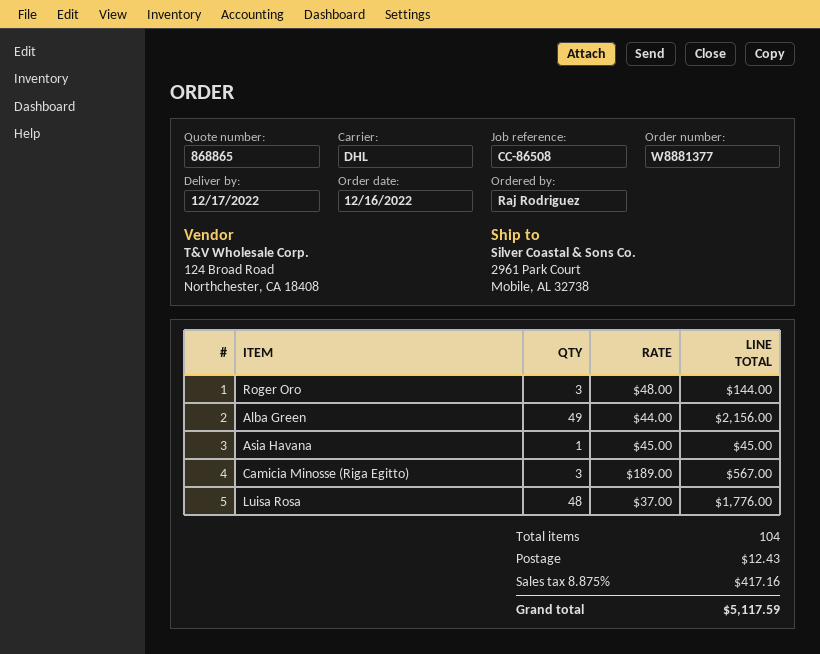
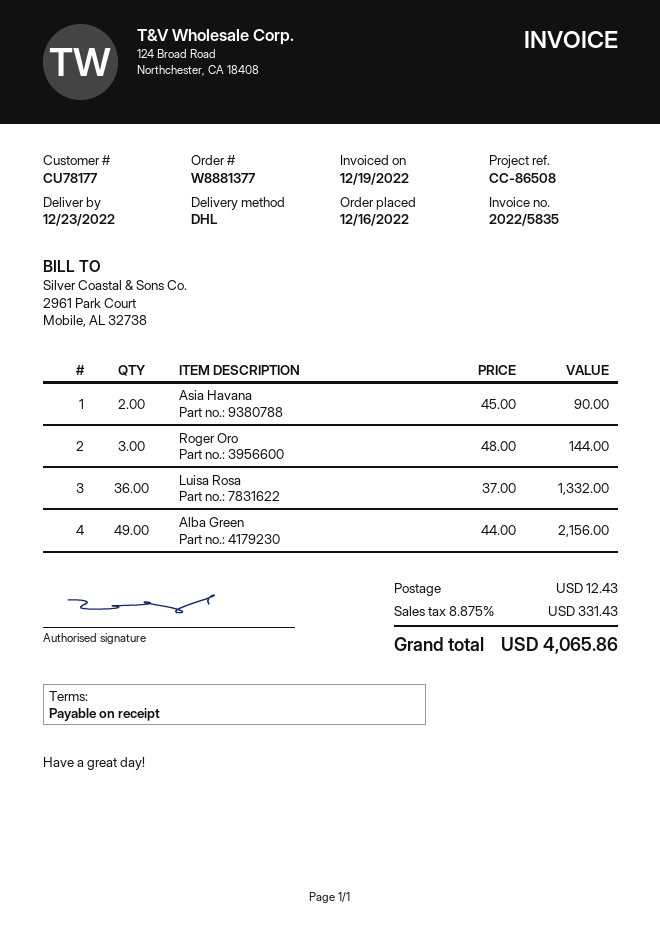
delivery date: 2022-12-17 -> 2022-12-23
Asia Havana: 1 x 45.00 = 45.00 -> 2 x 45.00 = 90.00
Camicia Minosse (Riga Egitto): 3 x 189.00 = 567.00 -> none
Luisa Rosa: 48 x 37.00 = 1776.00 -> 36 x 37.00 = 1332.00
tax: 8.875% = 417.16 -> 8.875% = 331.43
total: 5117.59 -> 4065.86

